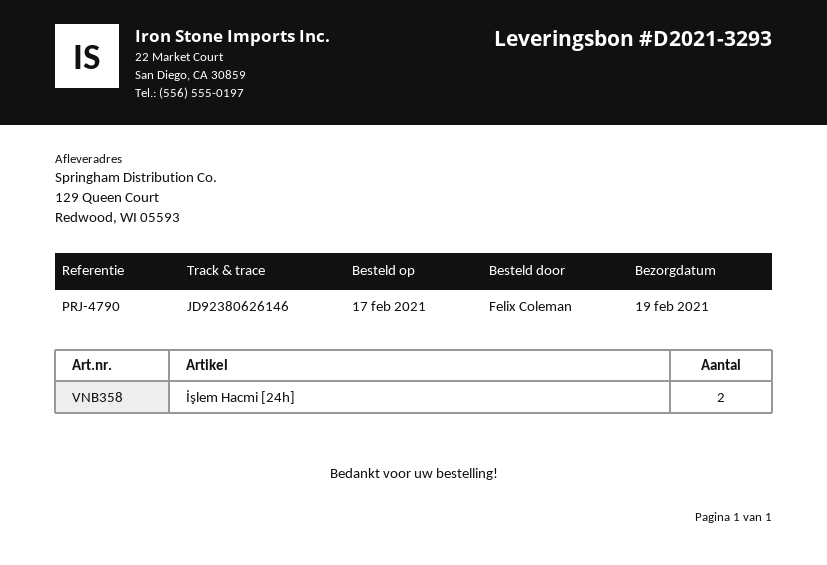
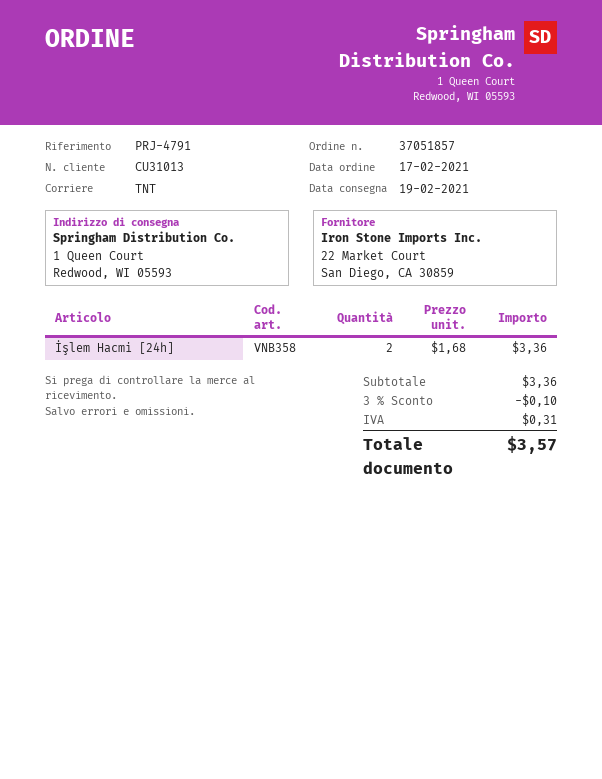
reference: PRJ-4790 -> PRJ-4791
ship to: 129 Queen Court, Redwood, WI 05593 -> 1 Queen Court, Redwood, WI 05593

